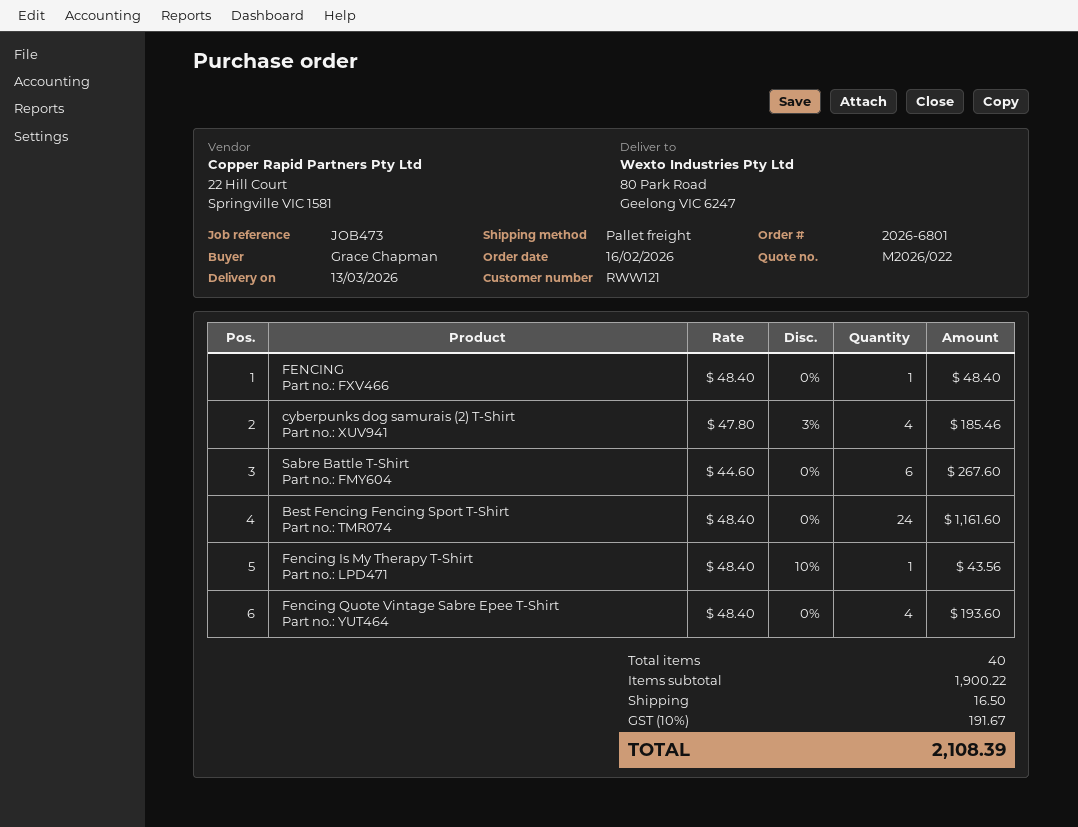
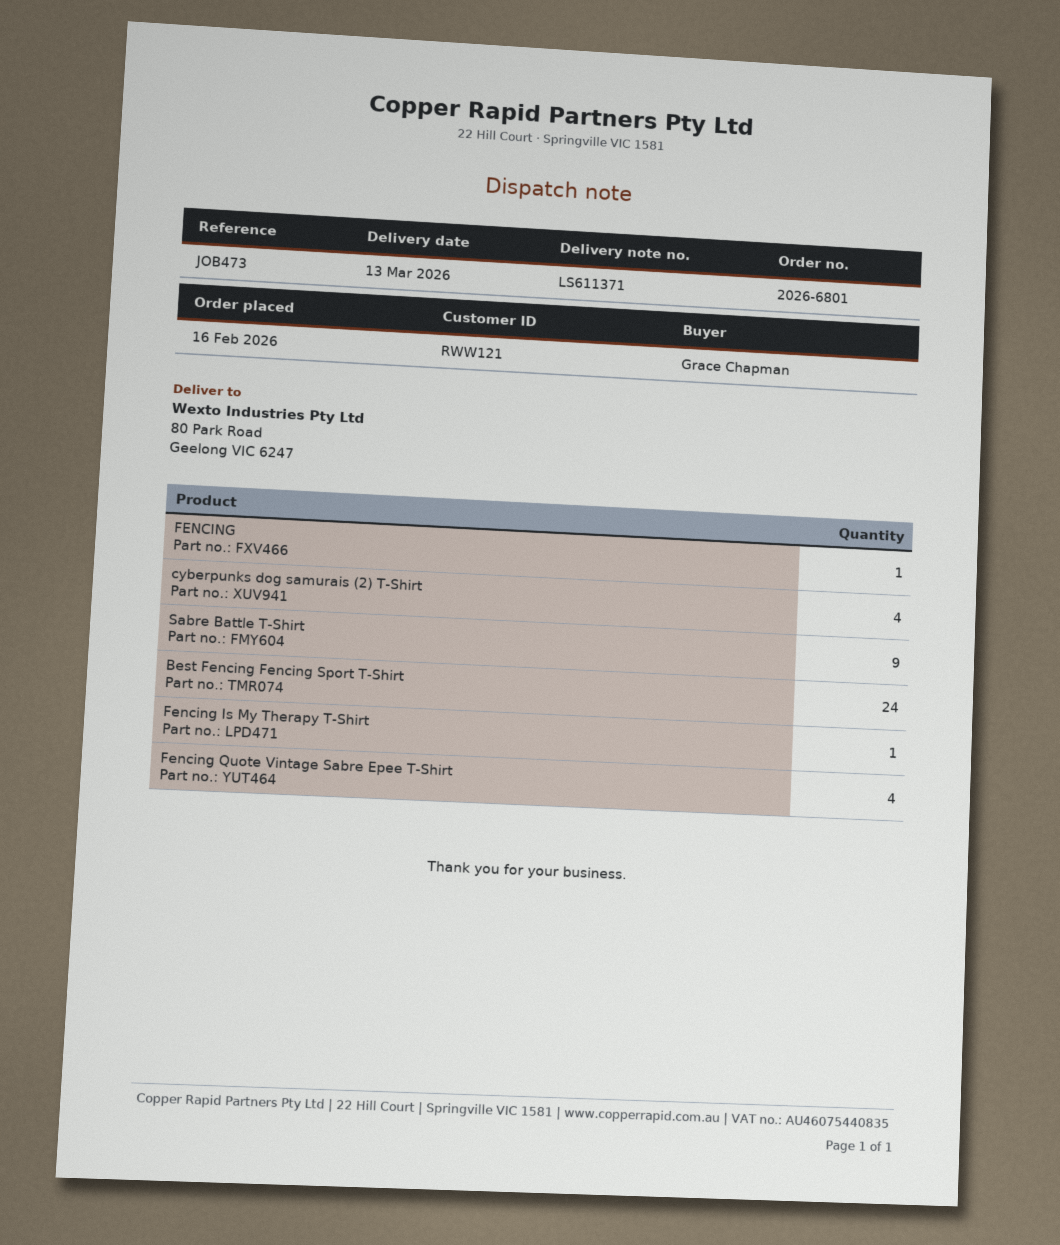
Sabre Battle T-Shirt: 6 -> 9

